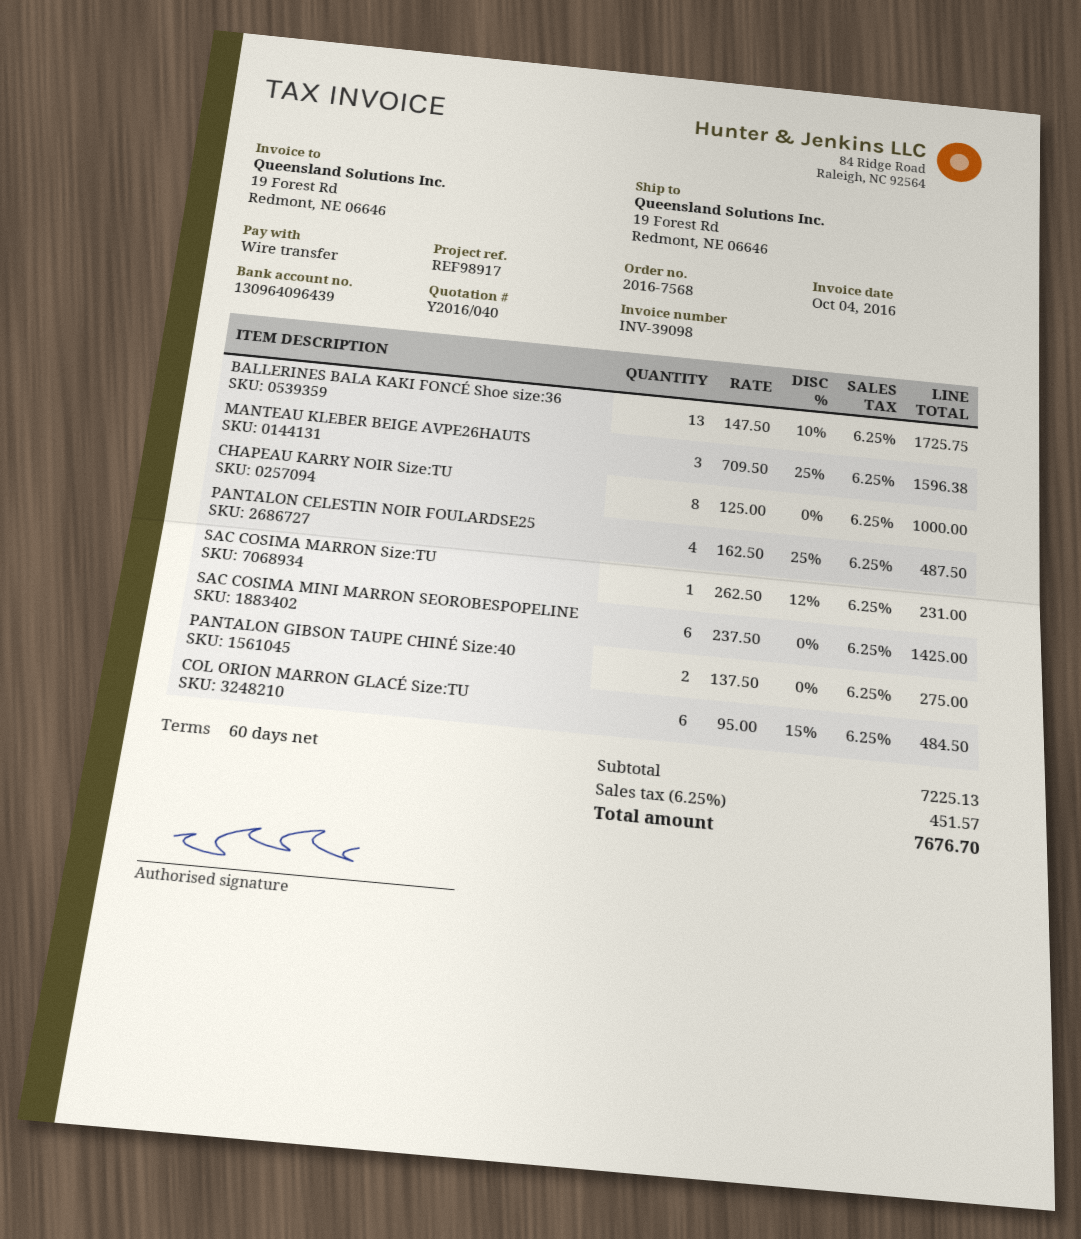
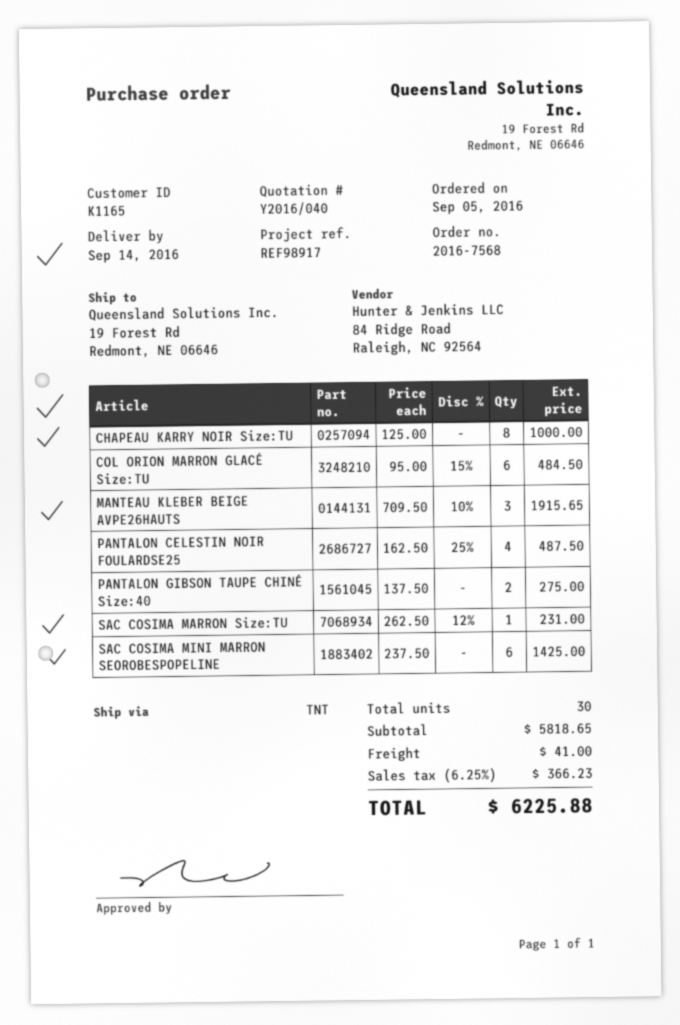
BALLERINES BALA KAKI FONCÉ Shoe size:36: 13 x 147.50 - 10% = 1725.75 -> none
MANTEAU KLEBER BEIGE AVPE26HAUTS: 3 x 709.50 - 25% = 1596.38 -> 3 x 709.50 - 10% = 1915.65
subtotal: 7225.13 -> 5818.65
shipping: none -> 41.00
tax: 6.25% = 451.57 -> 6.25% = 366.23
total: 7676.70 -> 6225.88

